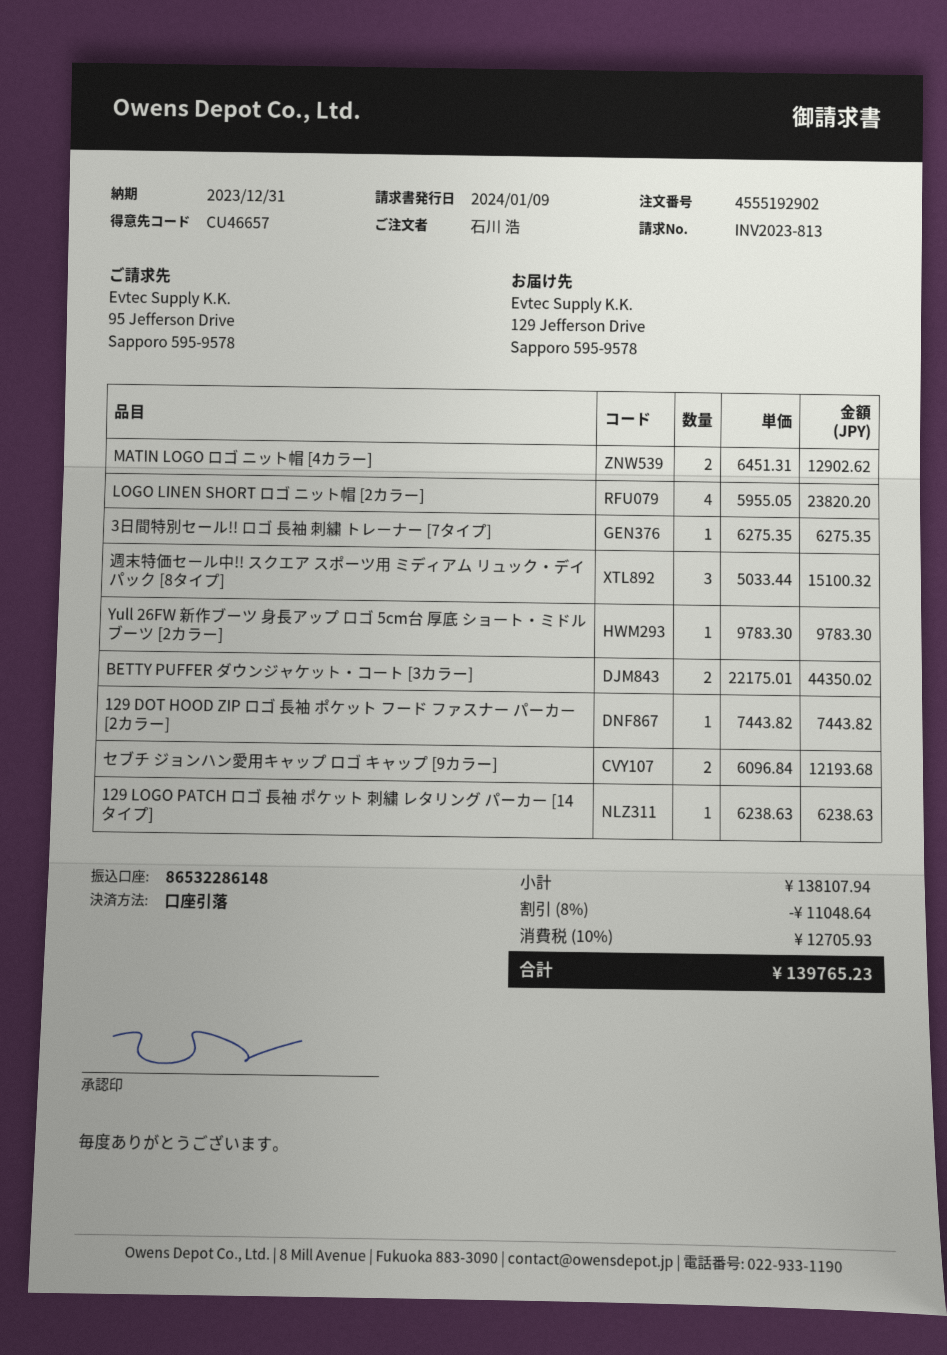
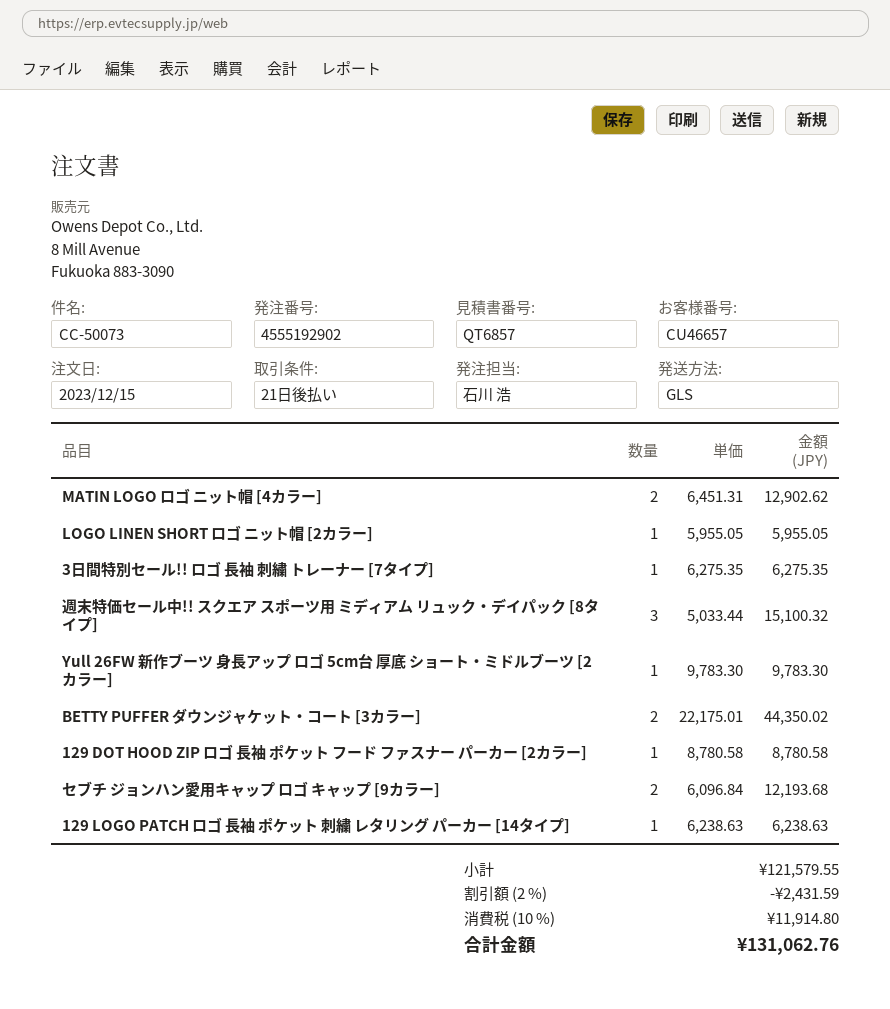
LOGO LINEN SHORT ロゴ ニット帽 [2カラー]: 4 x 5955.05 = 23820.20 -> 1 x 5955.05 = 5955.05
129 DOT HOOD ZIP ロゴ 長袖 ポケット フード ファスナー パーカー [2カラー]: 1 x 7443.82 = 7443.82 -> 1 x 8780.58 = 8780.58
subtotal: 138107.94 -> 121579.55
discount: 8% = 11048.64 -> 2% = 2431.59
tax: 10% = 12705.93 -> 10% = 11914.80
total: 139765.23 -> 131062.76

